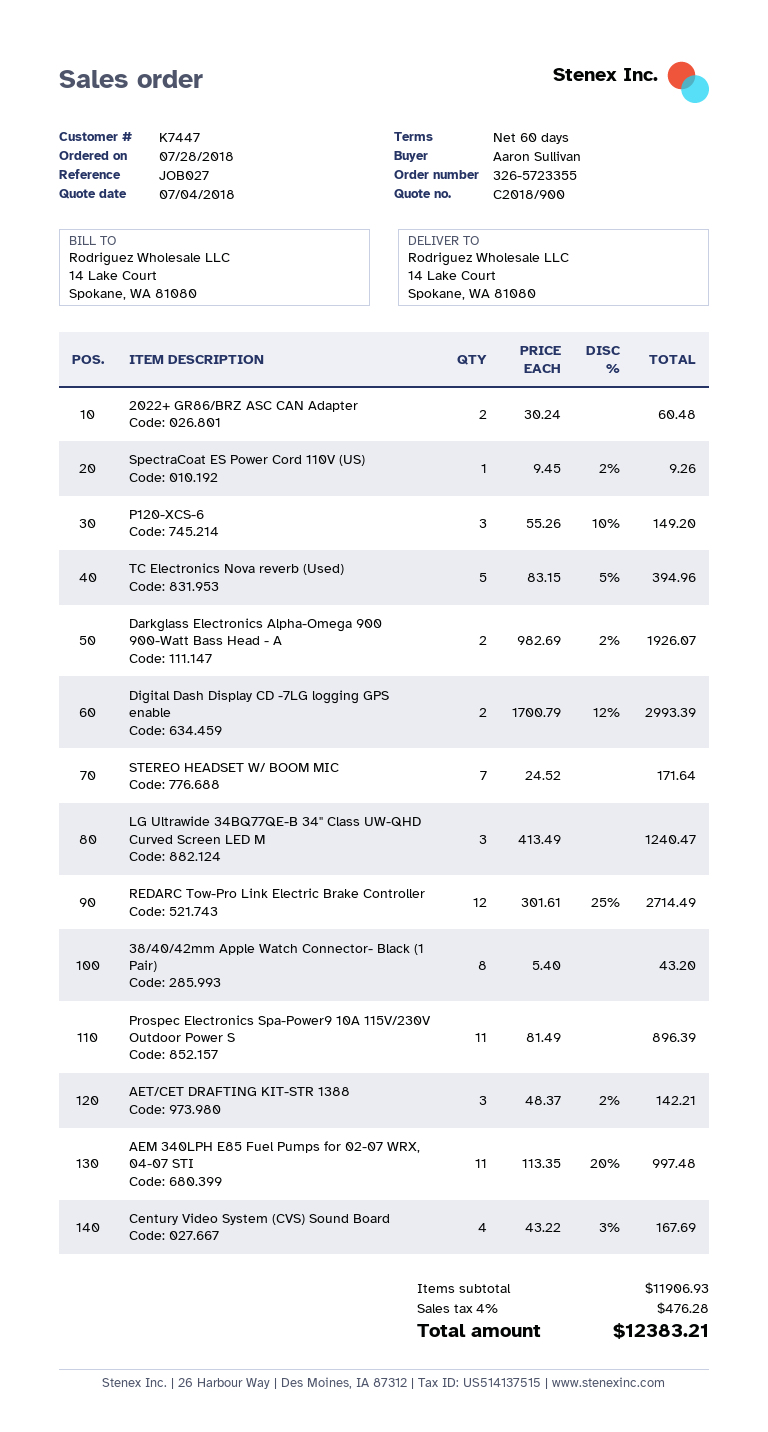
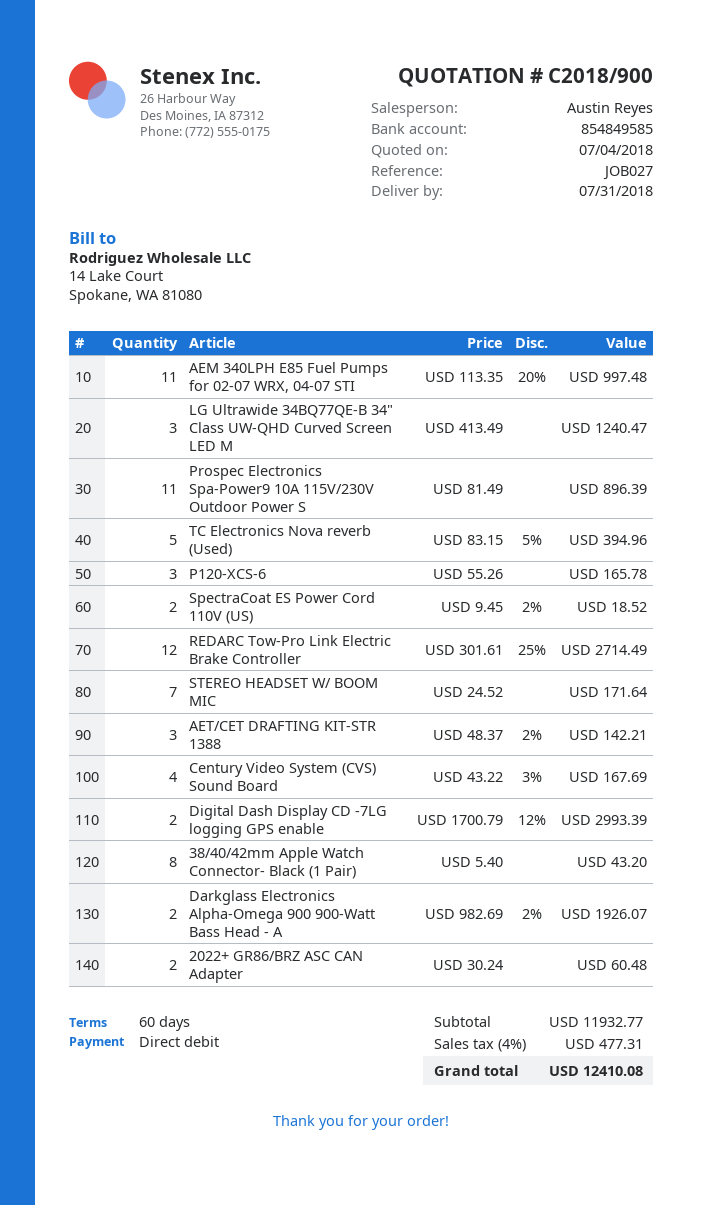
SpectraCoat ES Power Cord 110V (US): 1 x 9.45 - 2% = 9.26 -> 2 x 9.45 - 2% = 18.52
P120-XCS-6: 3 x 55.26 - 10% = 149.20 -> 3 x 55.26 = 165.78
subtotal: 11906.93 -> 11932.77
tax: 4% = 476.28 -> 4% = 477.31
total: 12383.21 -> 12410.08

